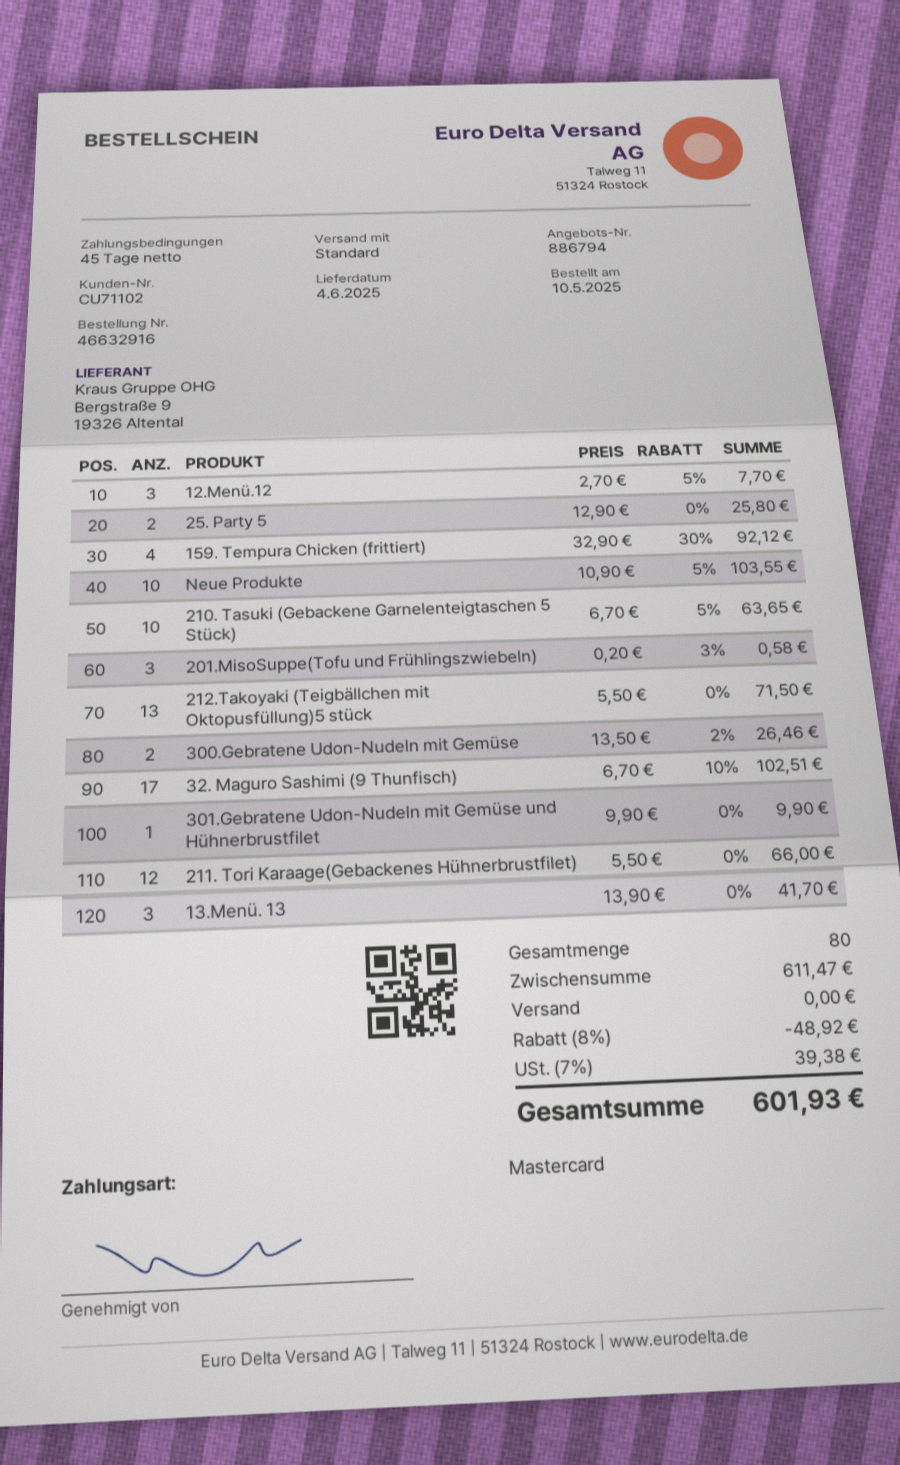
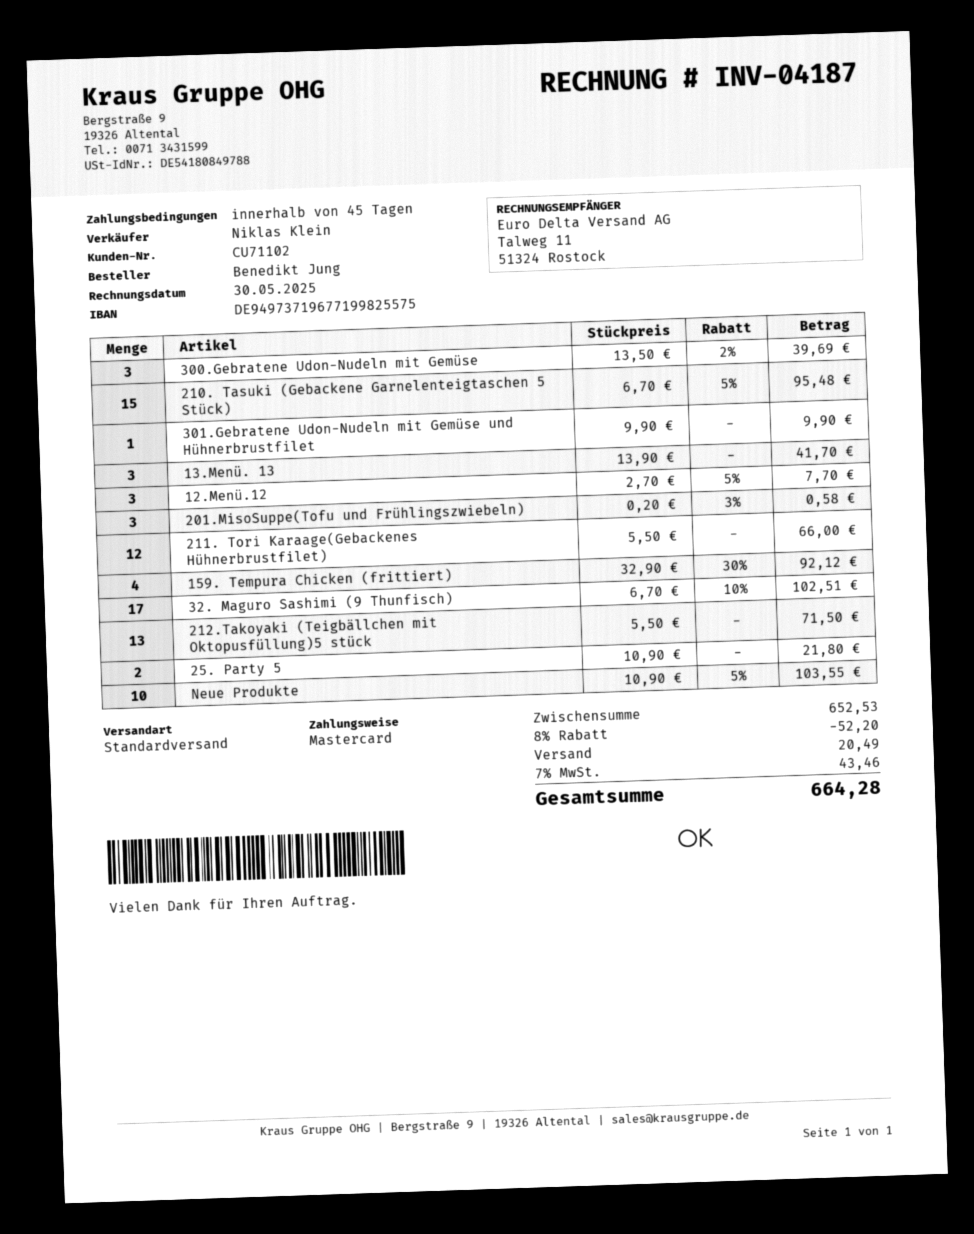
25. Party 5: 2 x 12.90 = 25.80 -> 2 x 10.90 = 21.80
210. Tasuki (Gebackene Garnelenteigtaschen 5 Stück): 10 x 6.70 - 5% = 63.65 -> 15 x 6.70 - 5% = 95.48
300.Gebratene Udon-Nudeln mit Gemüse: 2 x 13.50 - 2% = 26.46 -> 3 x 13.50 - 2% = 39.69
subtotal: 611.47 -> 652.53
discount: 8% = 48.92 -> 8% = 52.20
shipping: 0.00 -> 20.49
tax: 7% = 39.38 -> 7% = 43.46
total: 601.93 -> 664.28

